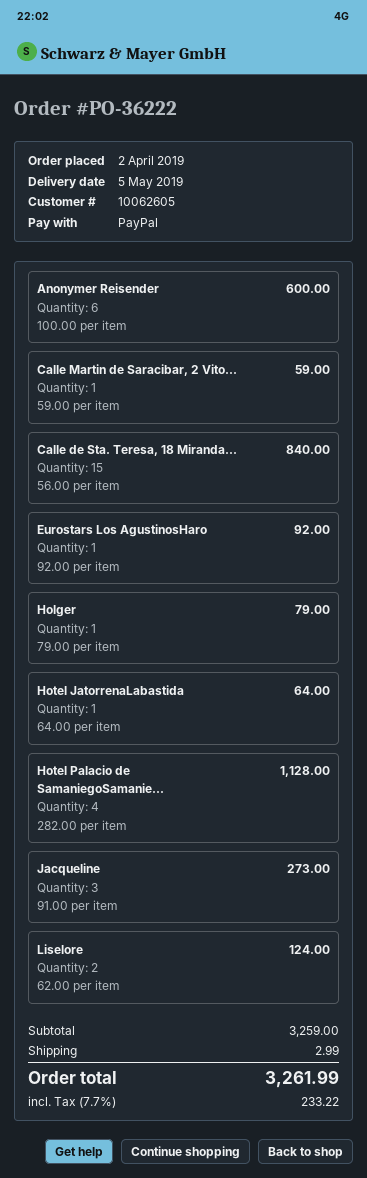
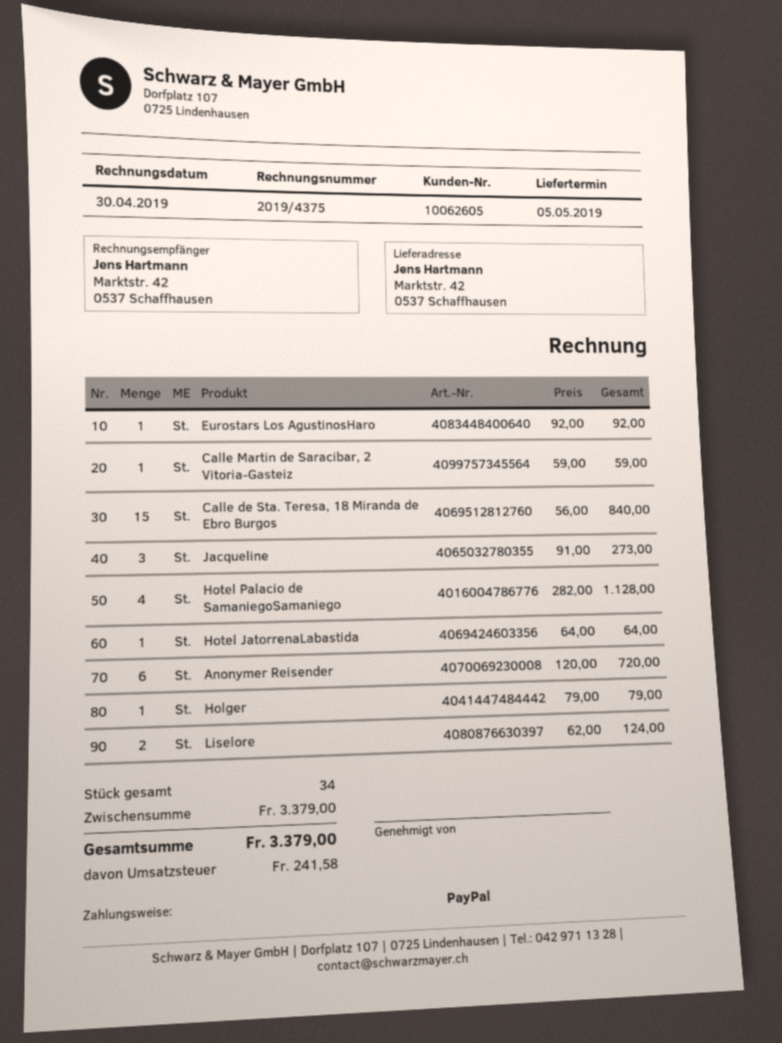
Anonymer Reisender: 6 x 100.00 = 600.00 -> 6 x 120.00 = 720.00
subtotal: 3259.00 -> 3379.00
shipping: 2.99 -> none
tax: 233.22 -> 241.58
total: 3261.99 -> 3379.00

